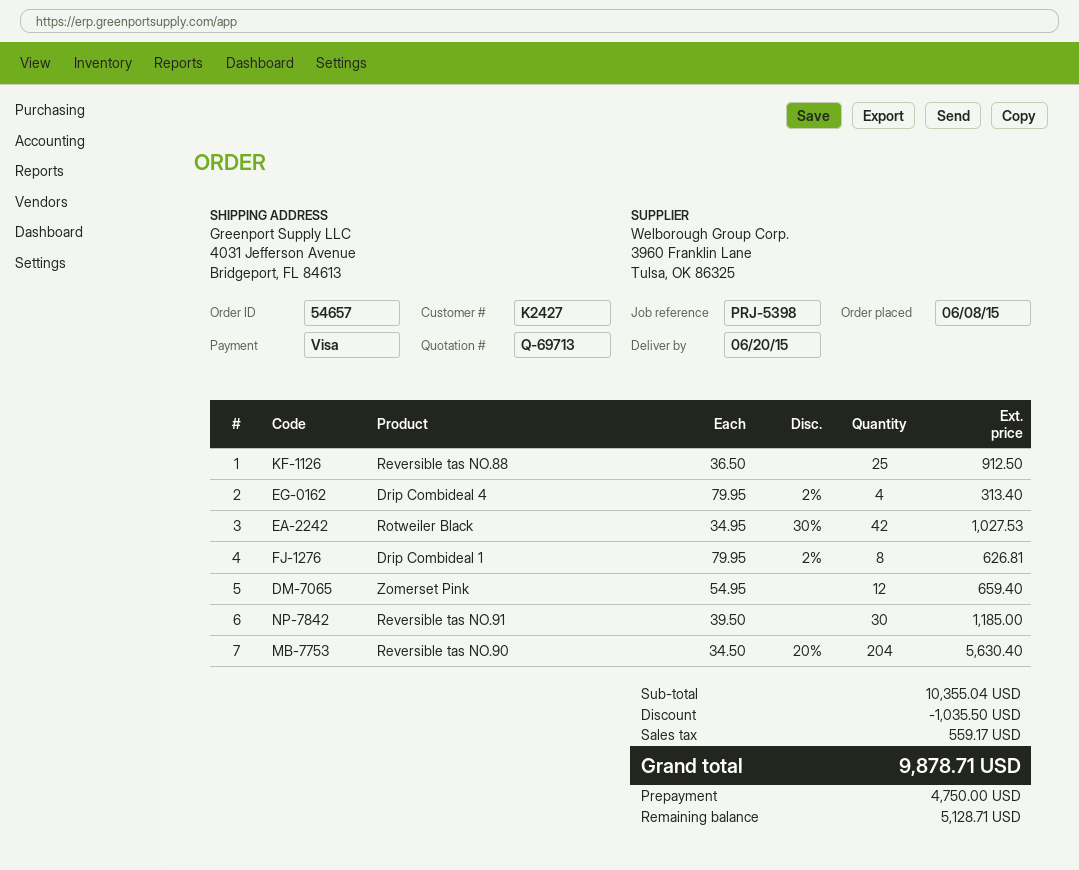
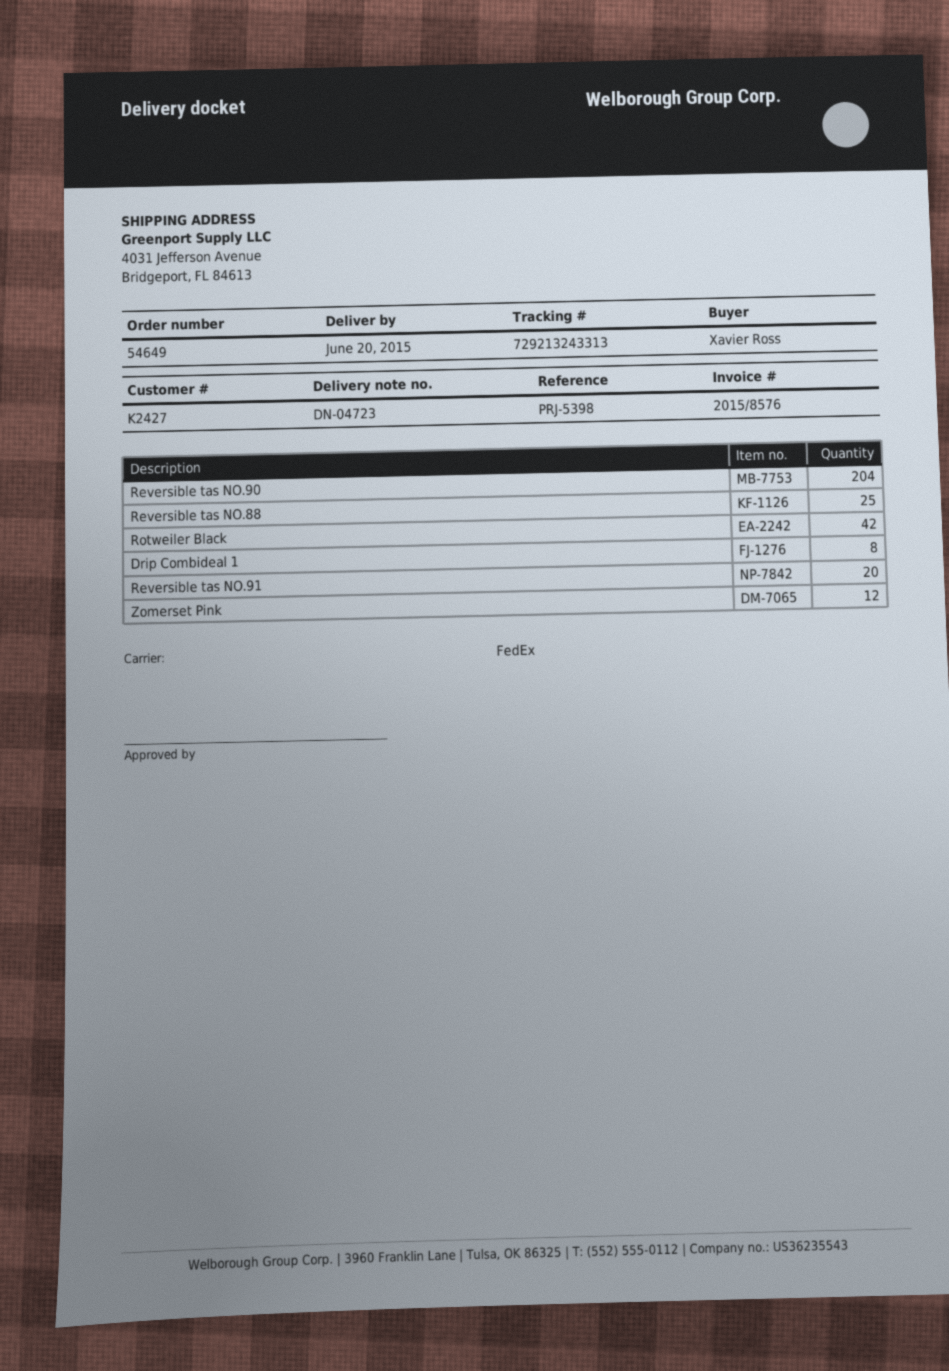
order number: 54657 -> 54649
Drip Combideal 4: 4 -> none
Reversible tas NO.91: 30 -> 20

